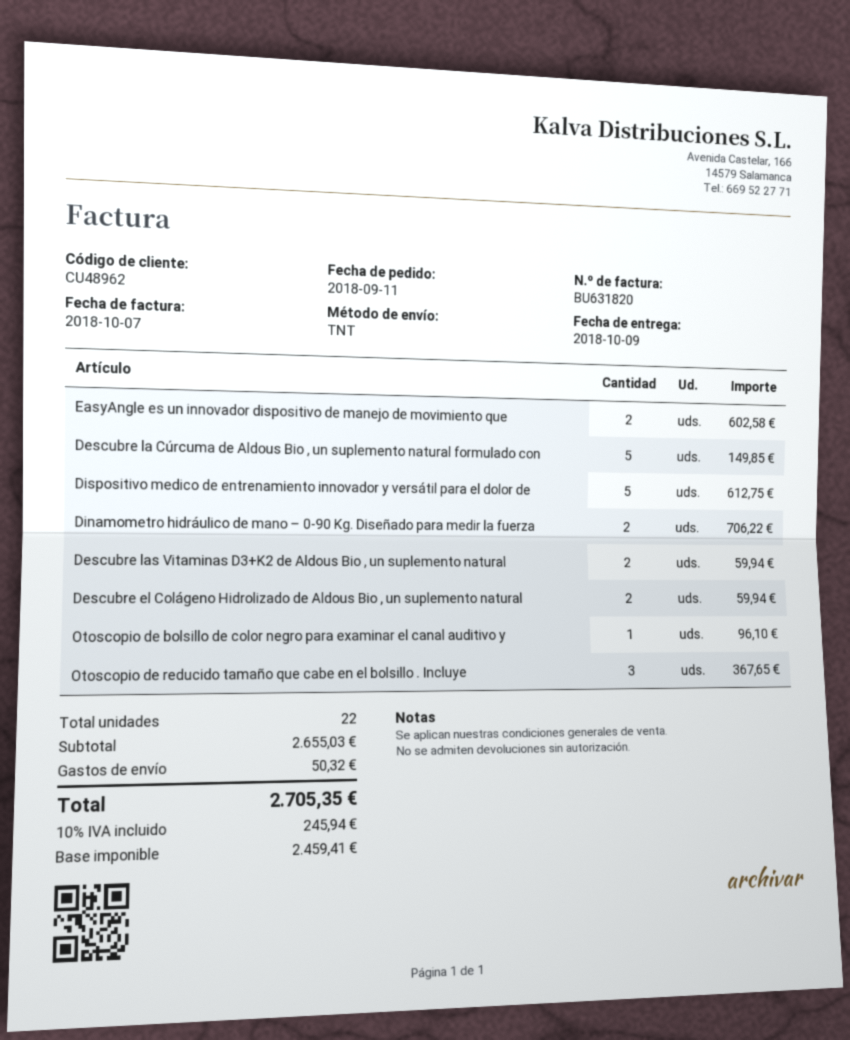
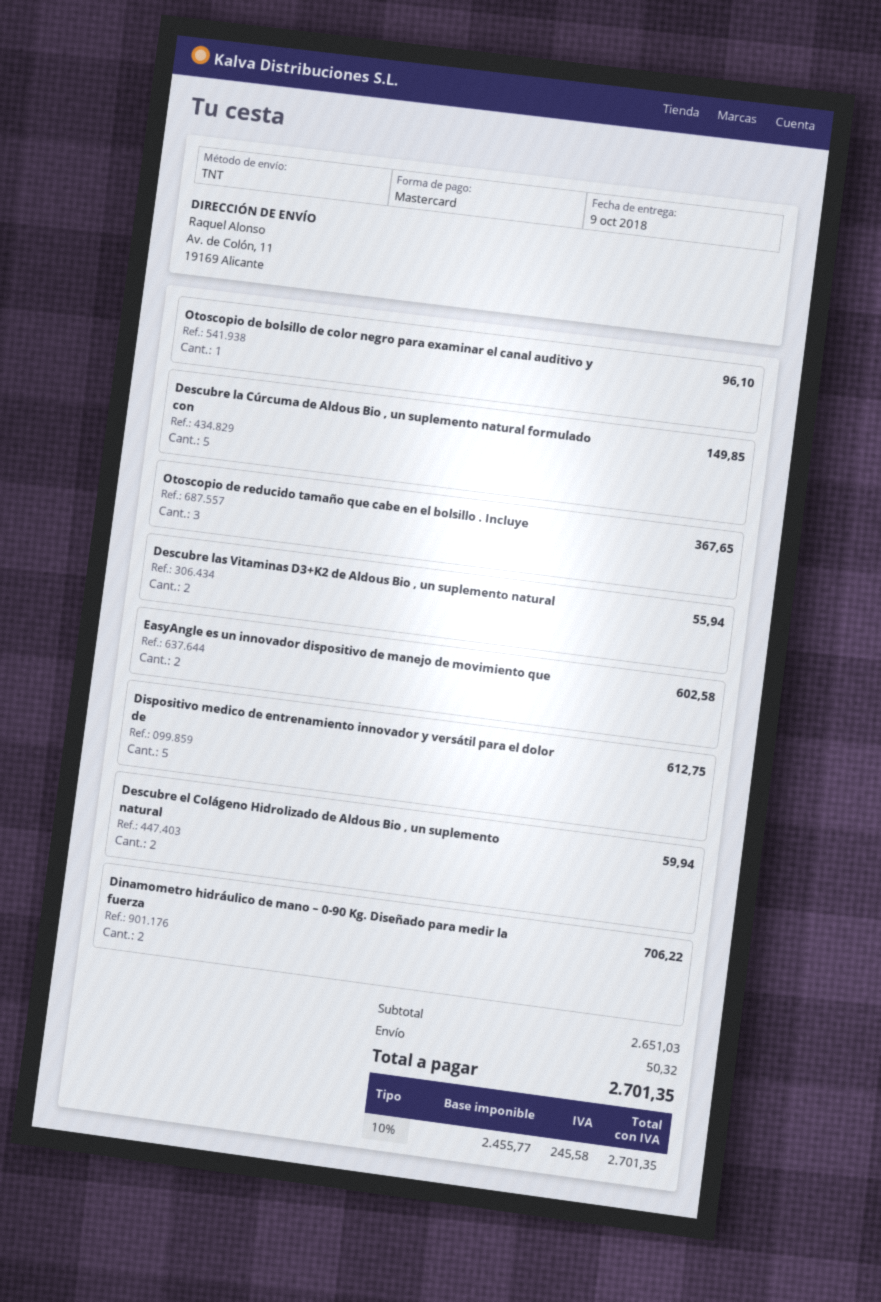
Descubre las Vitaminas D3+K2 de Aldous Bio , un suplemento natural: 2 for 59.94 -> 2 for 55.94
subtotal: 2655.03 -> 2651.03
net: 2459.41 -> 2455.77
tax: 10% = 245.94 -> 10% = 245.58
total: 2705.35 -> 2701.35

